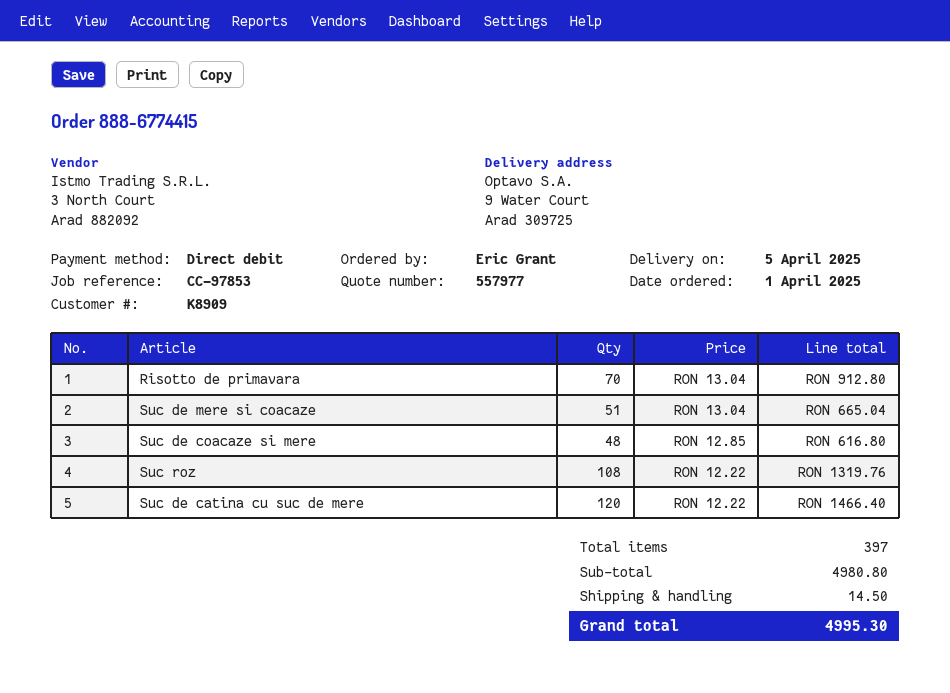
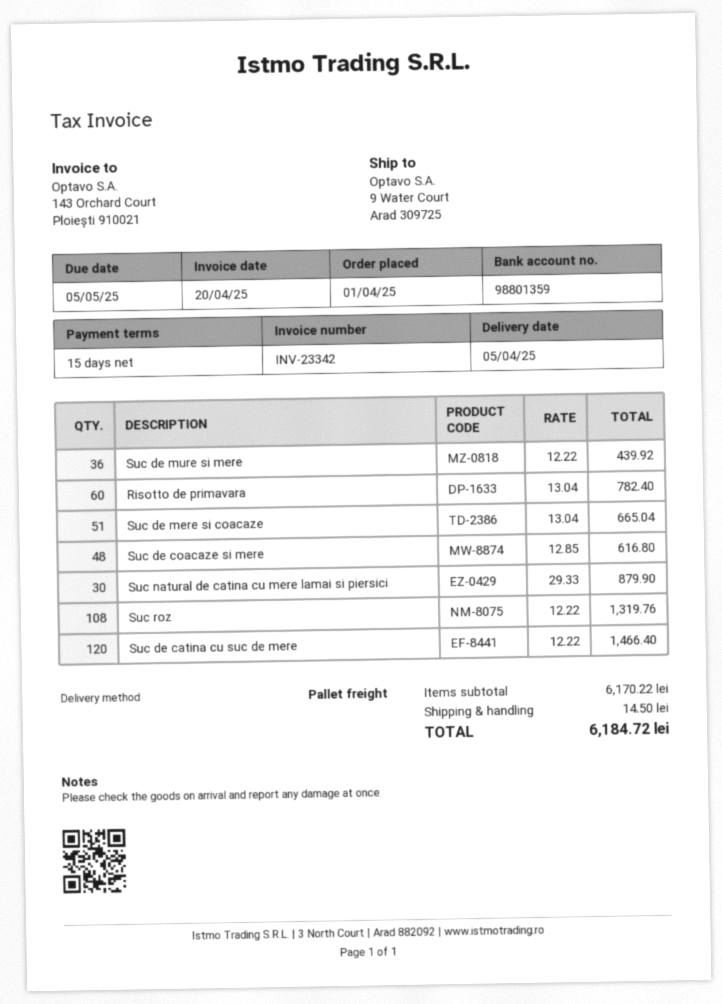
Risotto de primavara: 70 x 13.04 = 912.80 -> 60 x 13.04 = 782.40
Suc de mure si mere: none -> 36 x 12.22 = 439.92
Suc natural de catina cu mere lamai si piersici: none -> 30 x 29.33 = 879.90
subtotal: 4980.80 -> 6170.22
total: 4995.30 -> 6184.72

